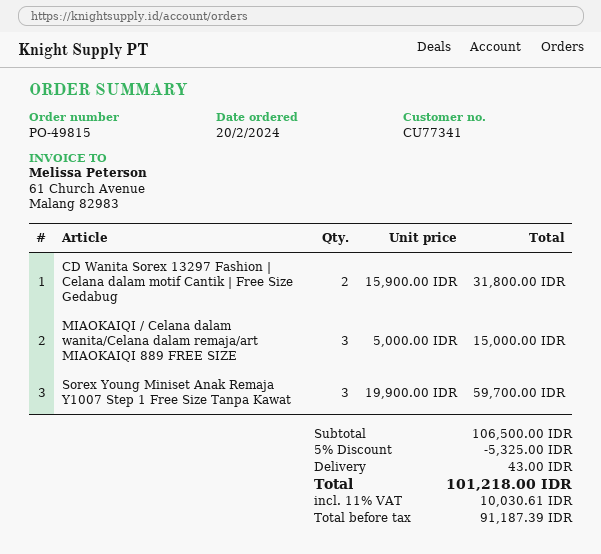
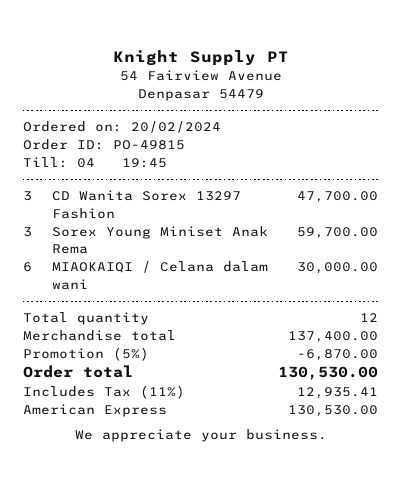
CD Wanita Sorex 13297 Fashion | Celana dalam motif Cantik | Free Size Gedabug: 2 for 31800.00 -> 3 for 47700.00
MIAOKAIQI / Celana dalam wanita/Celana dalam remaja/art MIAOKAIQI 889 FREE SIZE: 3 for 15000.00 -> 6 for 30000.00
subtotal: 106500.00 -> 137400.00
discount: 5% = 5325.00 -> 5% = 6870.00
shipping: 43.00 -> none
tax: 11% = 10030.61 -> 11% = 12935.41
total: 101218.00 -> 130530.00

